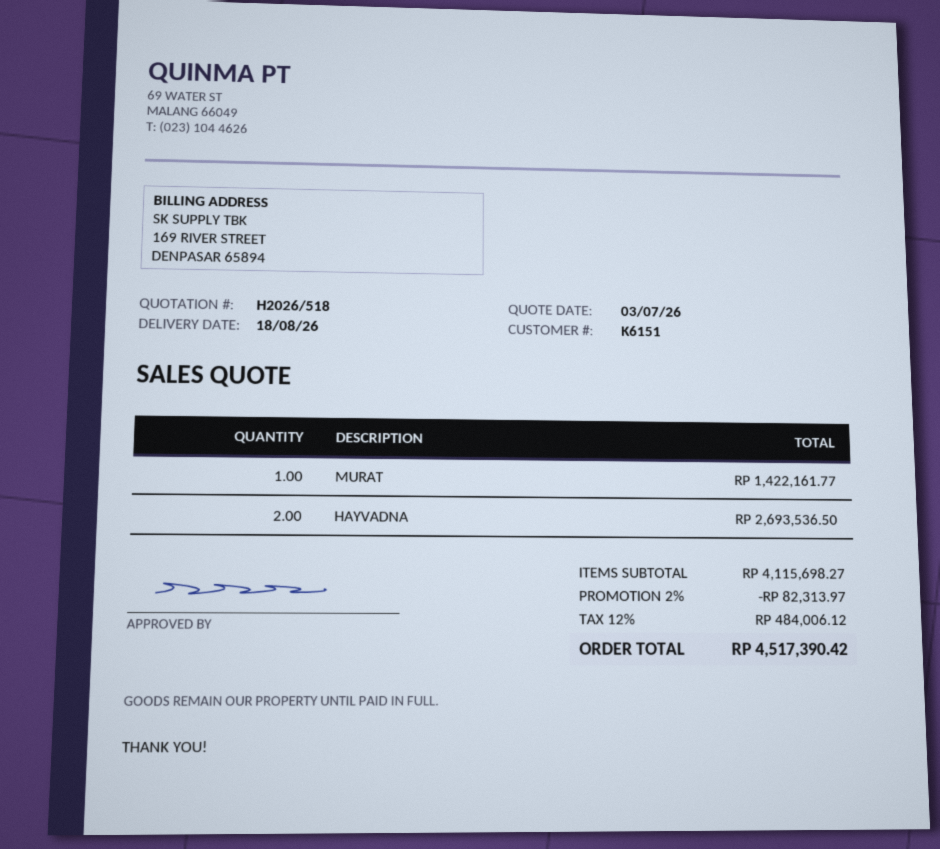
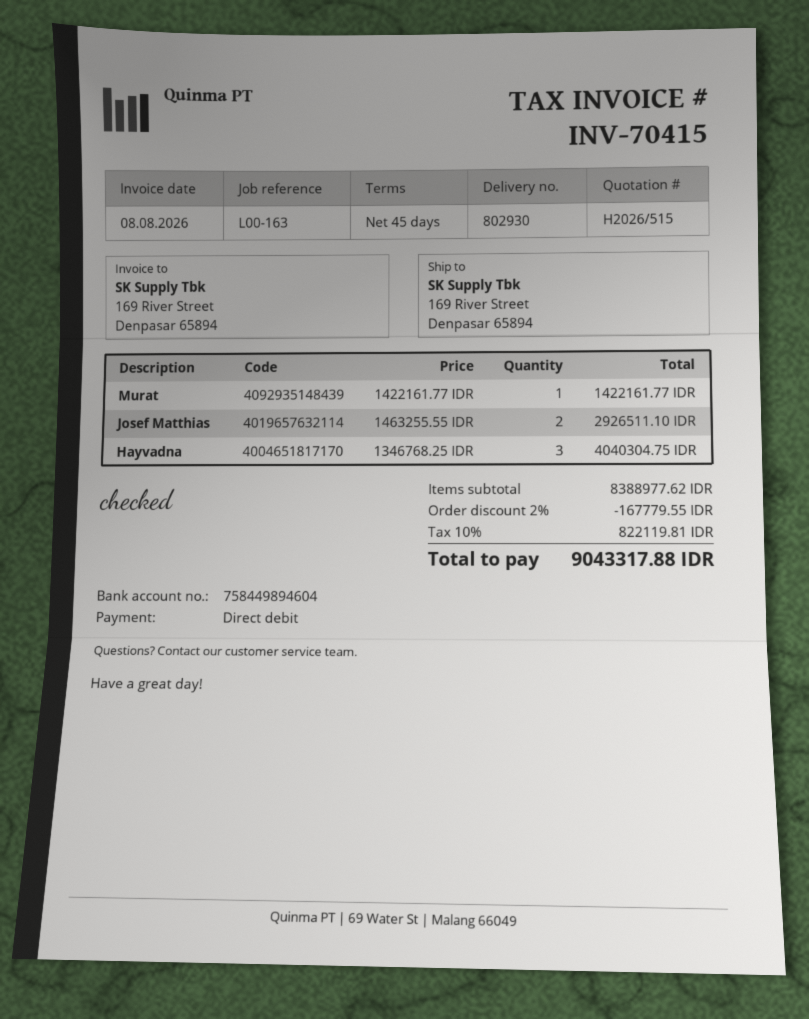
quote number: H2026/518 -> H2026/515
HAYVADNA: 2 for 2693536.50 -> 3 for 4040304.75
Josef Matthias: none -> 2 for 2926511.10
subtotal: 4115698.27 -> 8388977.62
discount: 2% = 82313.97 -> 2% = 167779.55
tax: 12% = 484006.12 -> 10% = 822119.81
total: 4517390.42 -> 9043317.88

